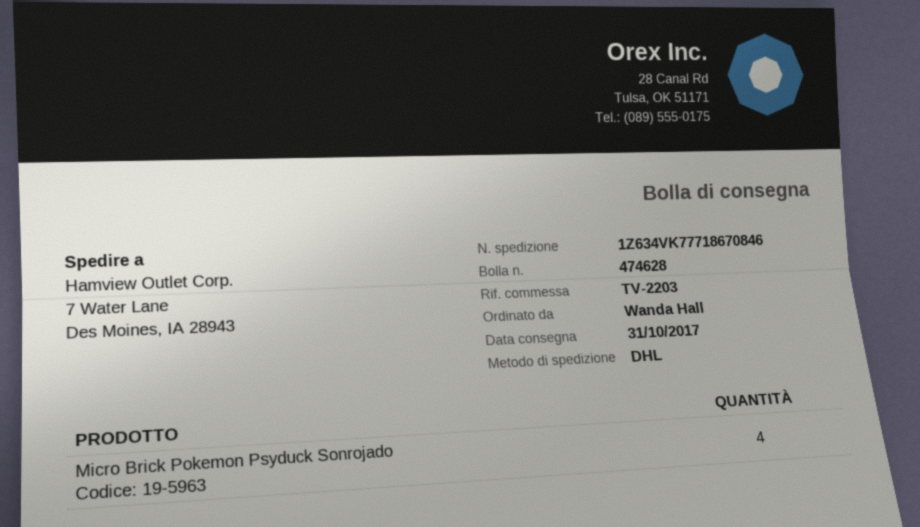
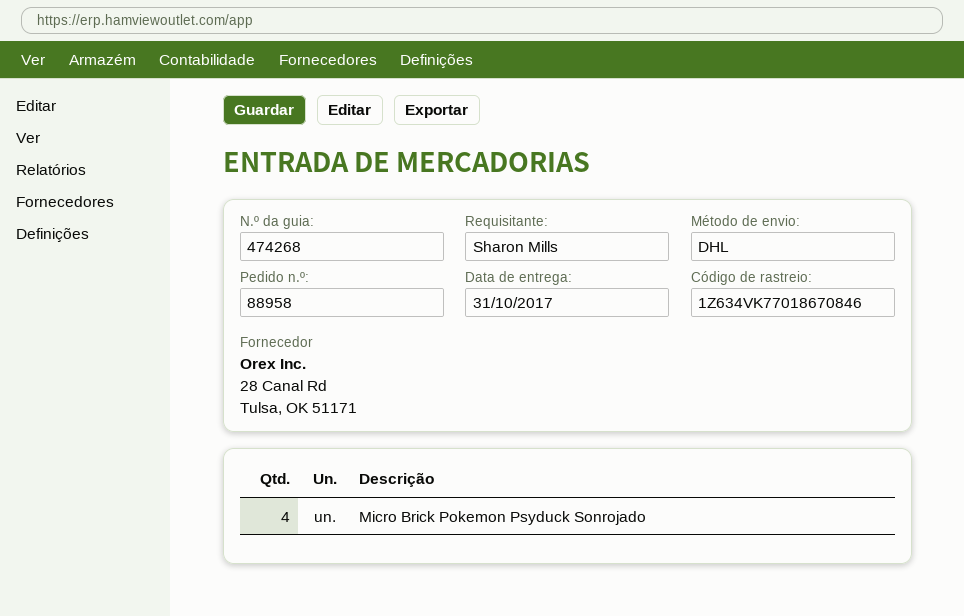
delivery note number: 474628 -> 474268
ordered by: Wanda Hall -> Sharon Mills
tracking number: 1Z634VK77718670846 -> 1Z634VK77018670846

